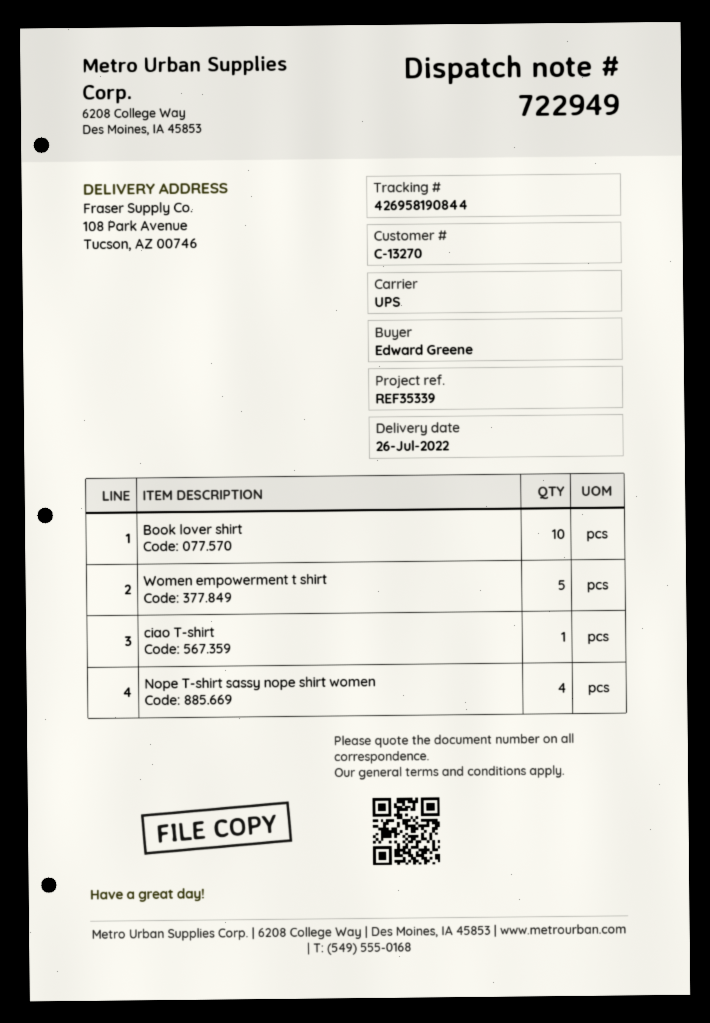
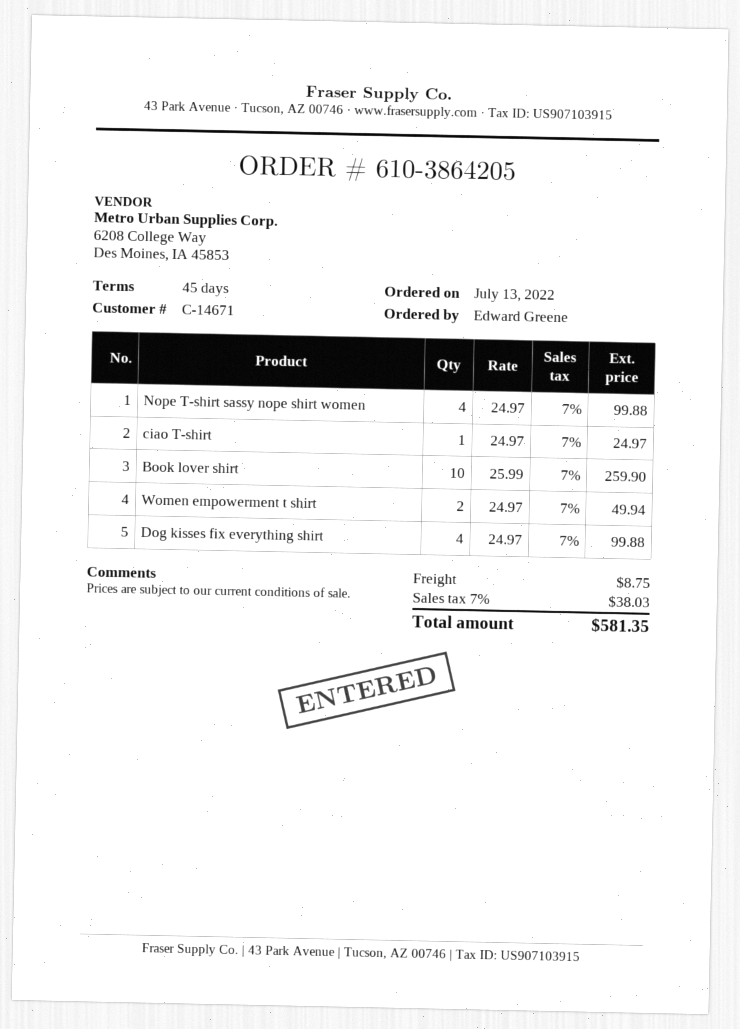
customer number: C-13270 -> C-14671
Women empowerment t shirt: 5 -> 2
Dog kisses fix everything shirt: none -> 4

